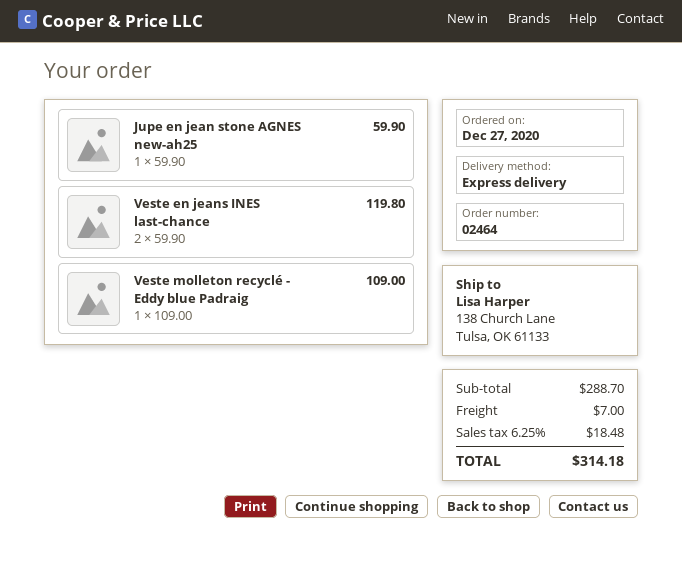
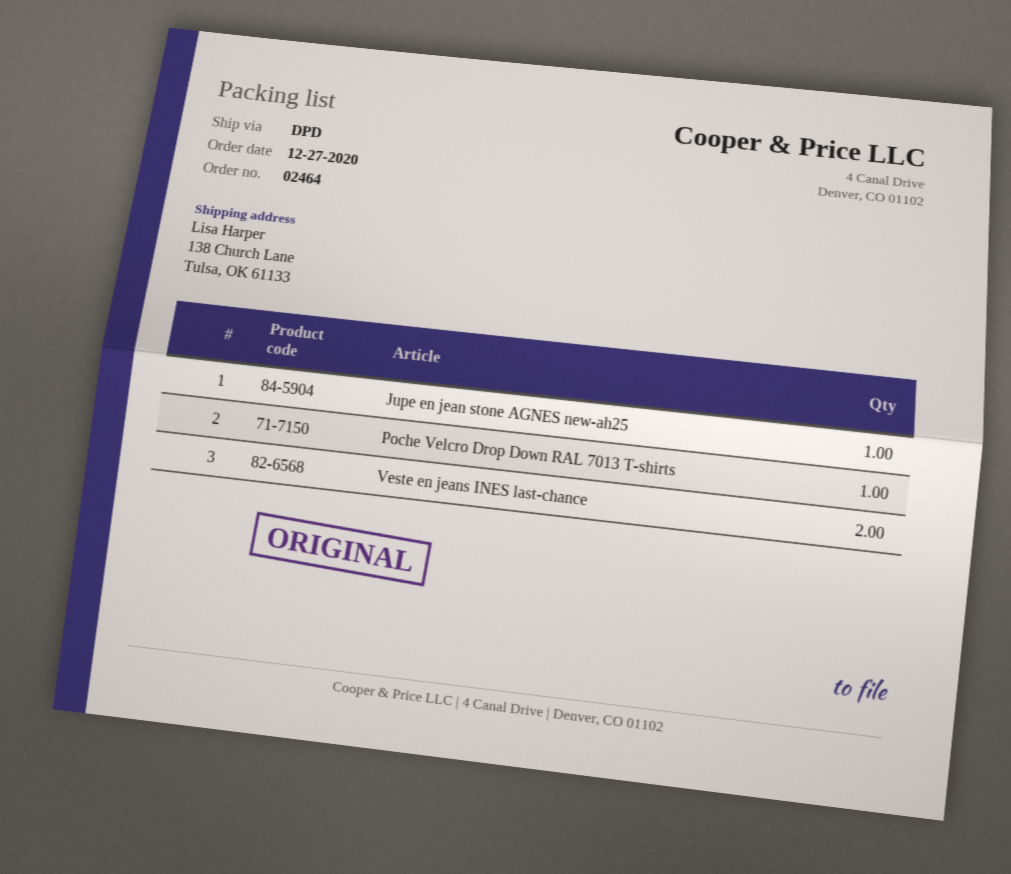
shipping method: express -> DPD
Veste molleton recyclé - Eddy blue Padraig: 1 -> none
Poche Velcro Drop Down RAL 7013 T-shirts: none -> 1

